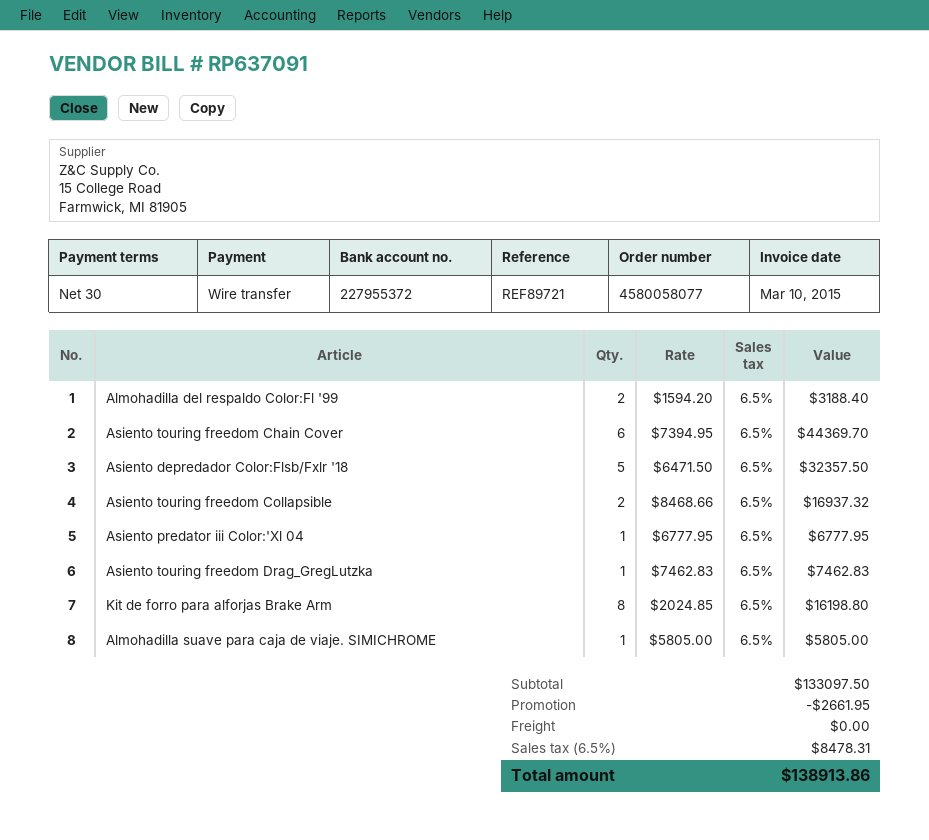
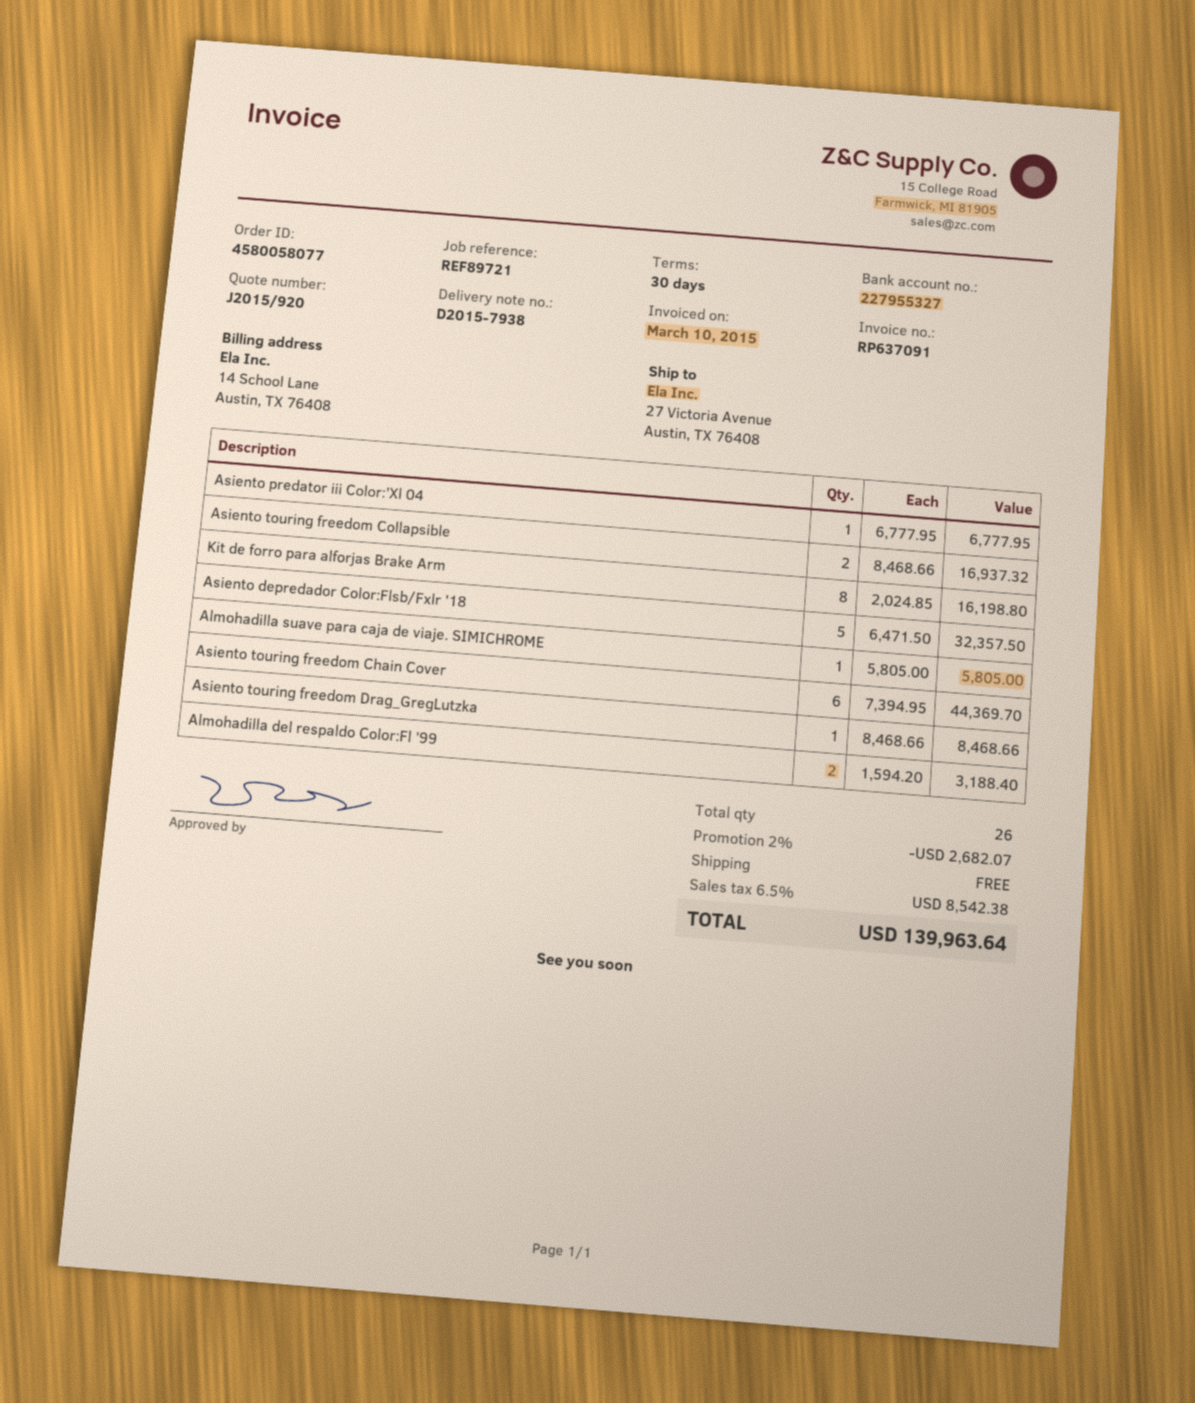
bank account: 227955372 -> 227955327
Asiento touring freedom Drag_GregLutzka: 1 x 7462.83 = 7462.83 -> 1 x 8468.66 = 8468.66
discount: 2661.95 -> 2682.07
tax: 6.5% = 8478.31 -> 6.5% = 8542.38
total: 138913.86 -> 139963.64

